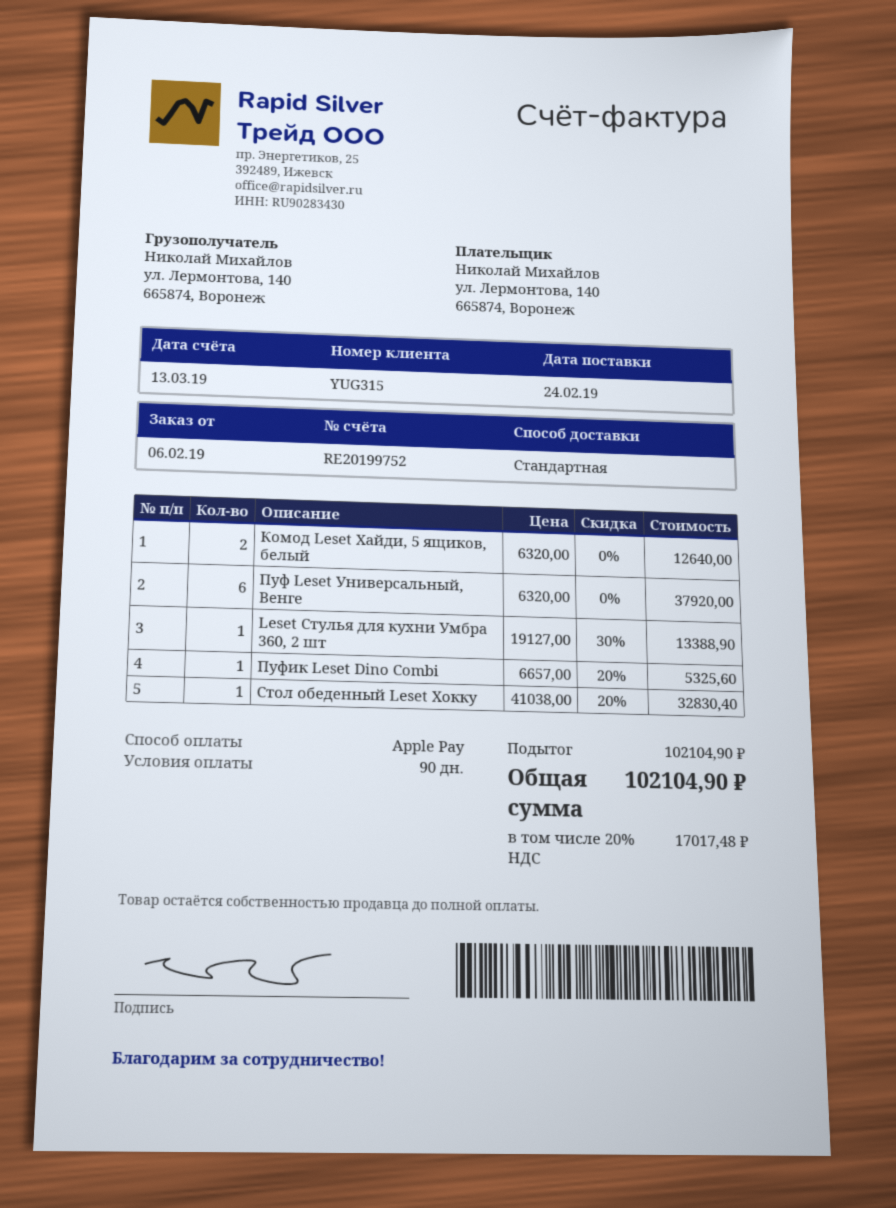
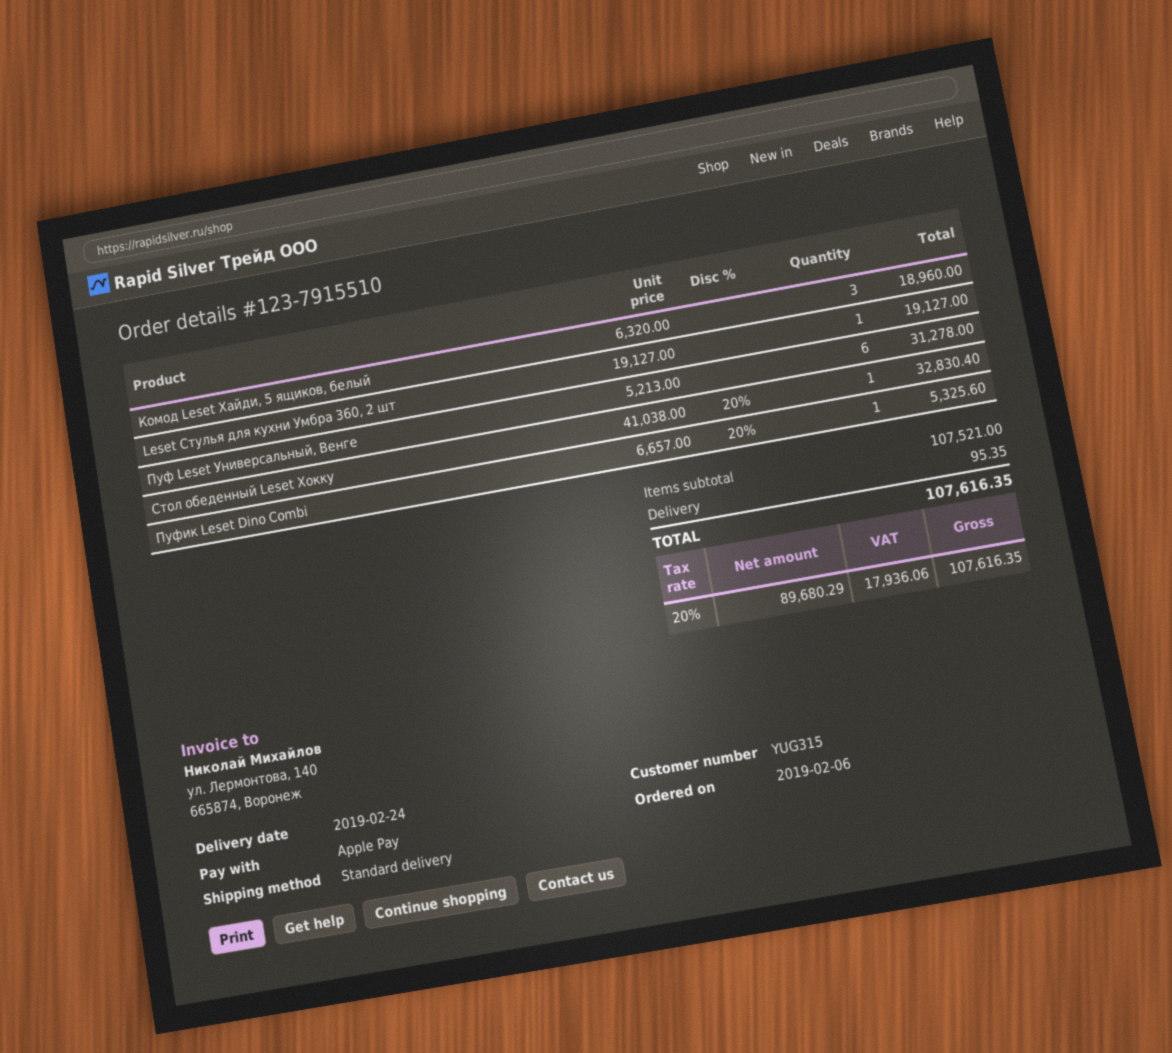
Комод Leset Хайди, 5 ящиков, белый: 2 x 6320.00 = 12640.00 -> 3 x 6320.00 = 18960.00
Пуф Leset Универсальный, Венге: 6 x 6320.00 = 37920.00 -> 6 x 5213.00 = 31278.00
Leset Стулья для кухни Умбра 360, 2 шт: 1 x 19127.00 - 30% = 13388.90 -> 1 x 19127.00 = 19127.00
subtotal: 102104.90 -> 107521.00
shipping: none -> 95.35
tax: 20% = 17017.48 -> 20% = 17936.06
total: 102104.90 -> 107616.35

